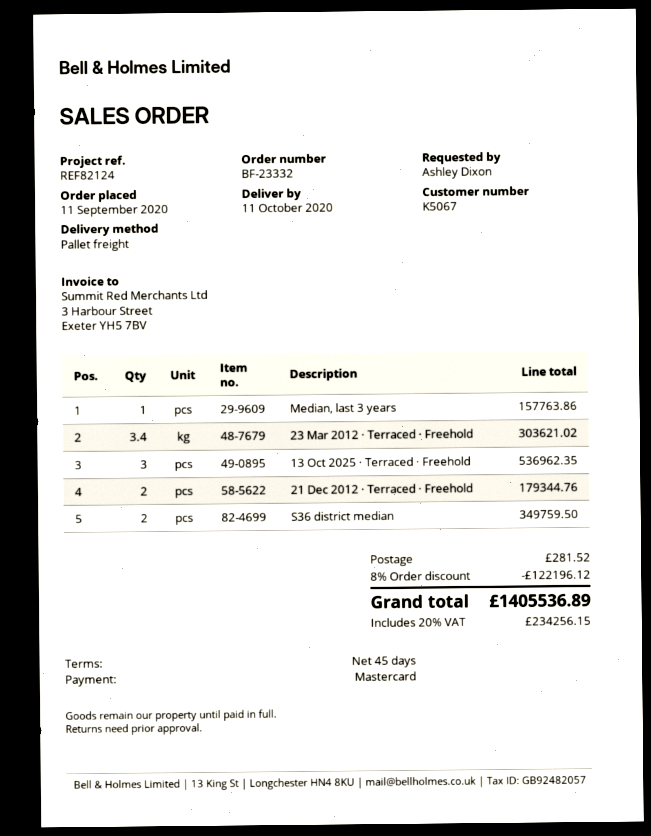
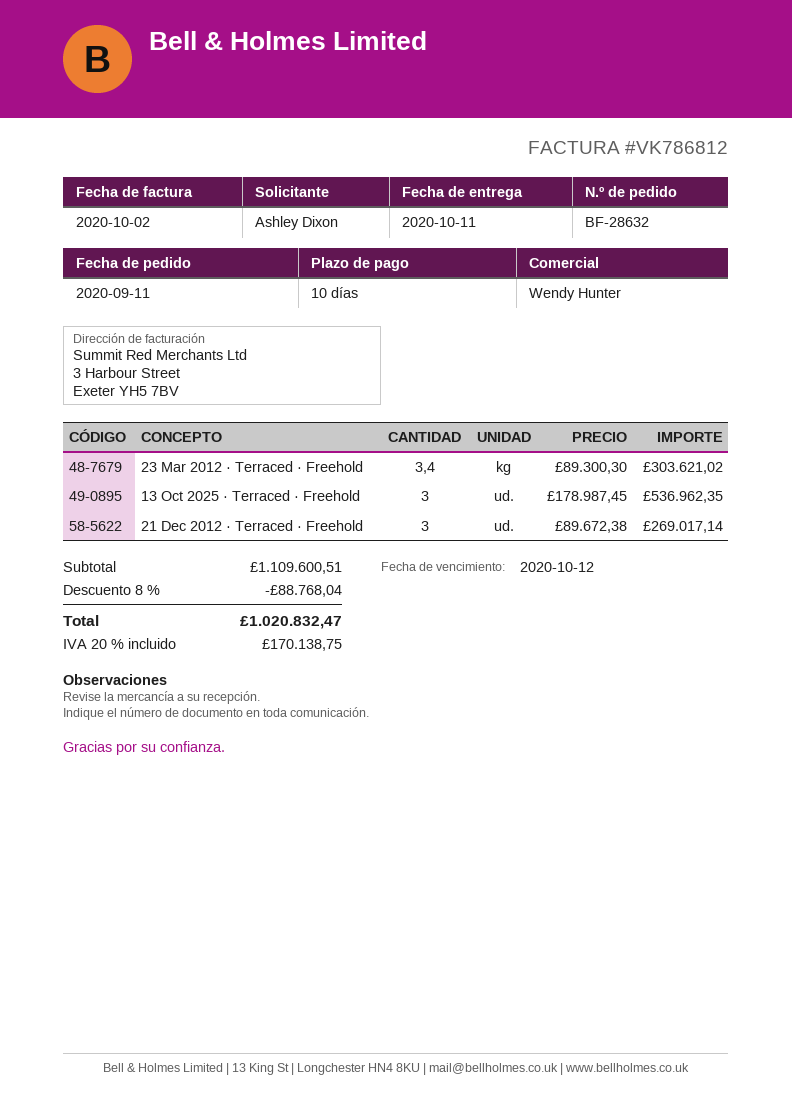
order number: BF-23332 -> BF-28632
payment terms: 45 days -> 10 days
Median, last 3 years: 1 for 157763.86 -> none
21 Dec 2012 · Terraced · Freehold: 2 for 179344.76 -> 3 for 269017.14
S36 district median: 2 for 349759.50 -> none
discount: 8% = 122196.12 -> 8% = 88768.04
shipping: 281.52 -> none
tax: 20% = 234256.15 -> 20% = 170138.75
total: 1405536.89 -> 1020832.47

